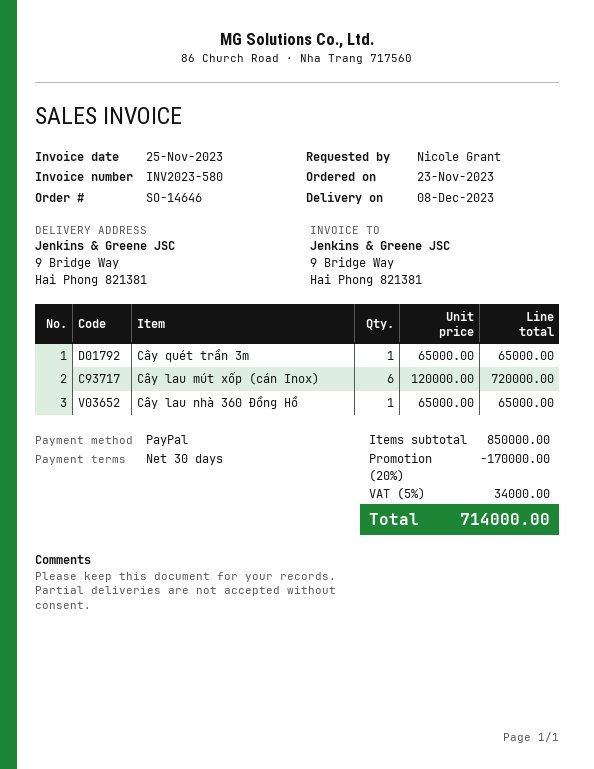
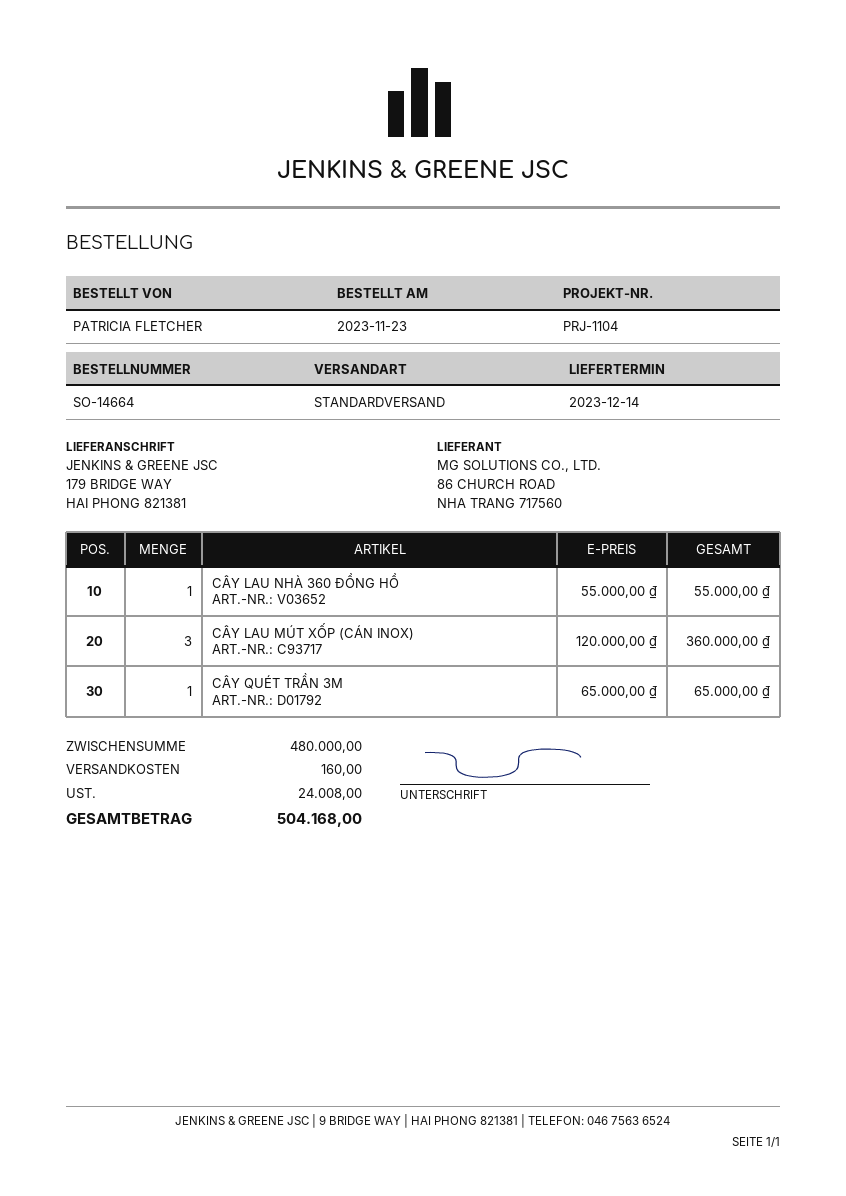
order number: SO-14646 -> SO-14664
delivery date: 2023-12-08 -> 2023-12-14
ordered by: Nicole Grant -> PATRICIA FLETCHER
ship to: 9 Bridge Way, Hai Phong 821381 -> 179 BRIDGE WAY, HAI PHONG 821381
Cây lau mút xốp (cán Inox): 6 x 120000.00 = 720000.00 -> 3 x 120000.00 = 360000.00
Cây lau nhà 360 Đồng Hồ: 1 x 65000.00 = 65000.00 -> 1 x 55000.00 = 55000.00
subtotal: 850000.00 -> 480000.00
discount: 20% = 170000.00 -> none
shipping: none -> 160.00
tax: 34000.00 -> 24008.00
total: 714000.00 -> 504168.00

